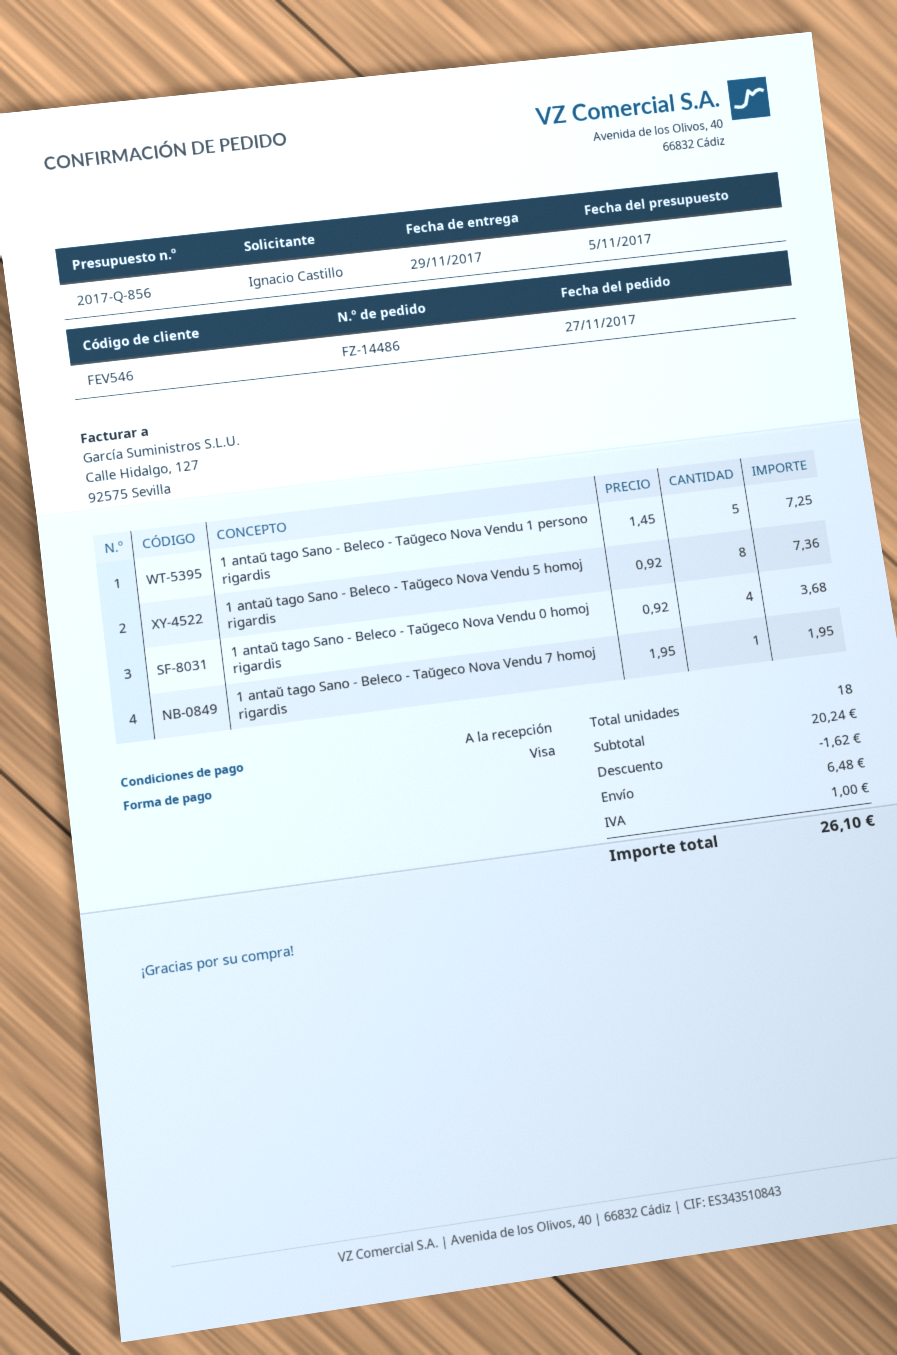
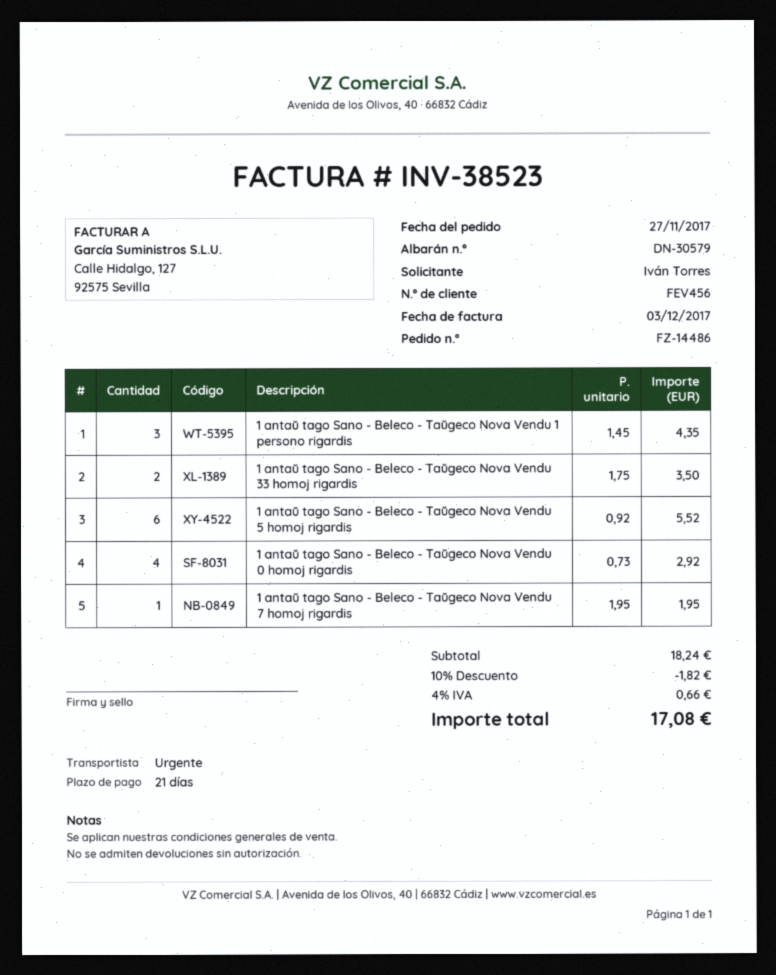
payment terms: on receipt -> 21 days
customer number: FEV546 -> FEV456
ordered by: Ignacio Castillo -> Iván Torres
1 antaŭ tago Sano - Beleco - Taŭgeco Nova Vendu 1 persono rigardis: 5 x 1.45 = 7.25 -> 3 x 1.45 = 4.35
1 antaŭ tago Sano - Beleco - Taŭgeco Nova Vendu 5 homoj rigardis: 8 x 0.92 = 7.36 -> 6 x 0.92 = 5.52
1 antaŭ tago Sano - Beleco - Taŭgeco Nova Vendu 0 homoj rigardis: 4 x 0.92 = 3.68 -> 4 x 0.73 = 2.92
1 antaŭ tago Sano - Beleco - Taŭgeco Nova Vendu 33 homoj rigardis: none -> 2 x 1.75 = 3.50
subtotal: 20.24 -> 18.24
discount: 1.62 -> 1.82
shipping: 6.48 -> none
tax: 1.00 -> 0.66
total: 26.10 -> 17.08

